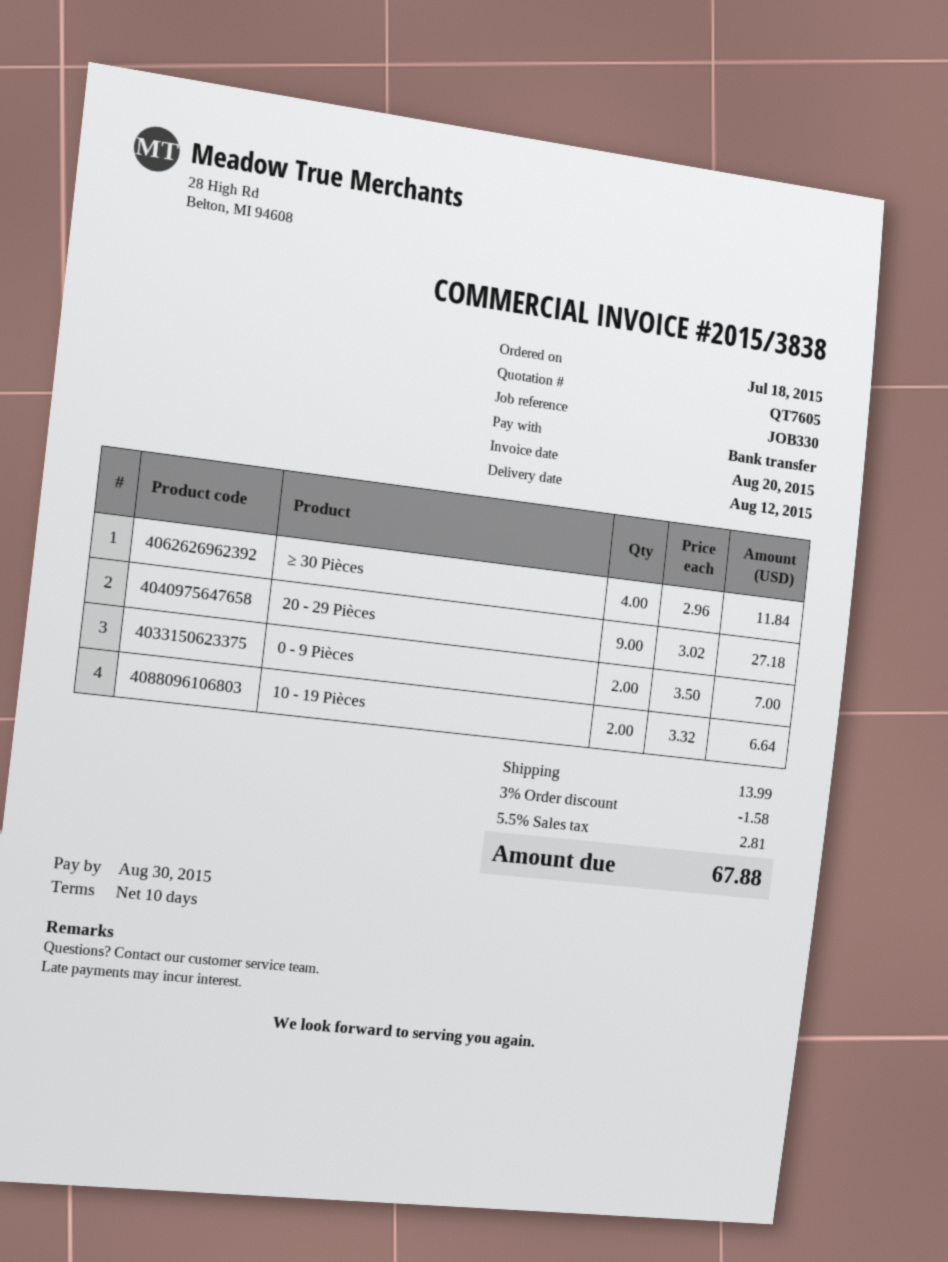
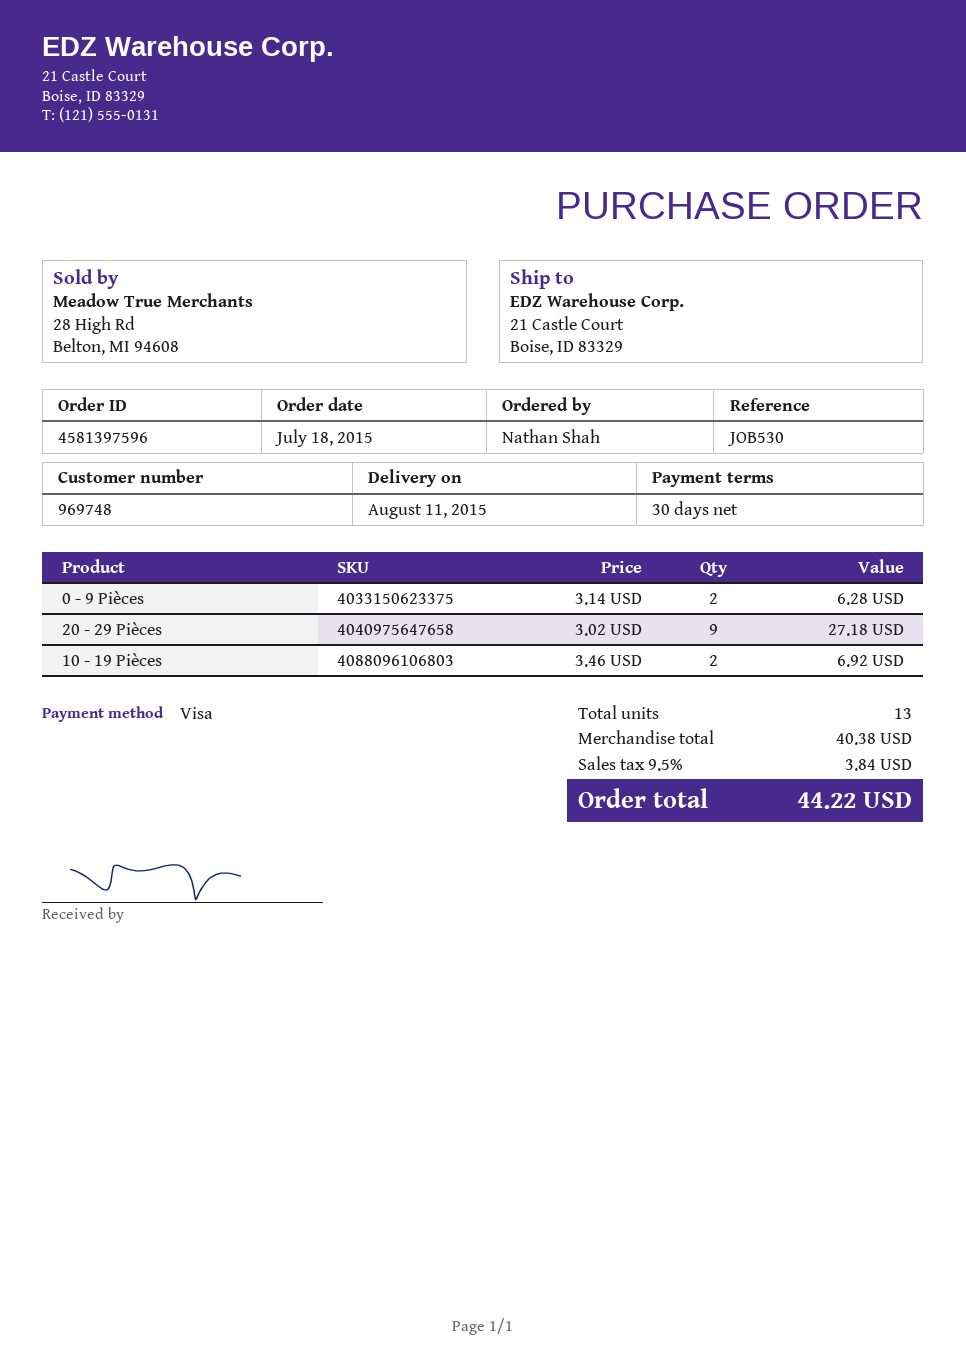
delivery date: 2015-08-12 -> 2015-08-11
payment terms: 10 days -> 30 days
reference: JOB330 -> JOB530
payment method: bank transfer -> Visa
≥ 30 Pièces: 4 x 2.96 = 11.84 -> none
0 - 9 Pièces: 2 x 3.50 = 7.00 -> 2 x 3.14 = 6.28
10 - 19 Pièces: 2 x 3.32 = 6.64 -> 2 x 3.46 = 6.92
discount: 3% = 1.58 -> none
shipping: 13.99 -> none
tax: 5.5% = 2.81 -> 9.5% = 3.84
total: 67.88 -> 44.22

